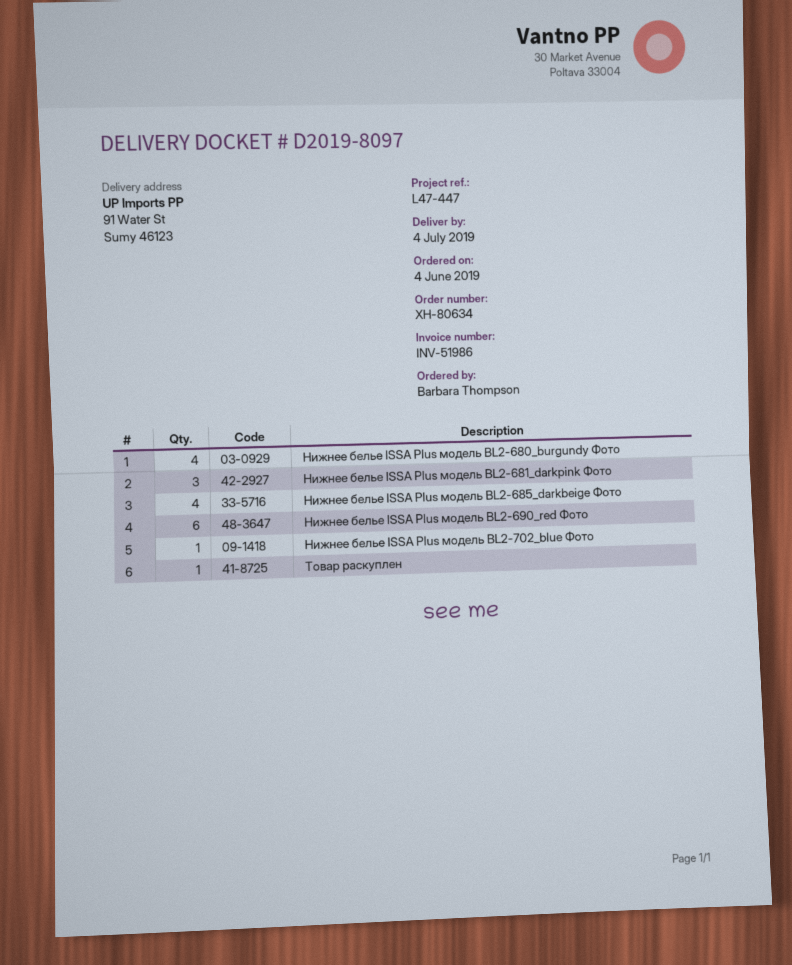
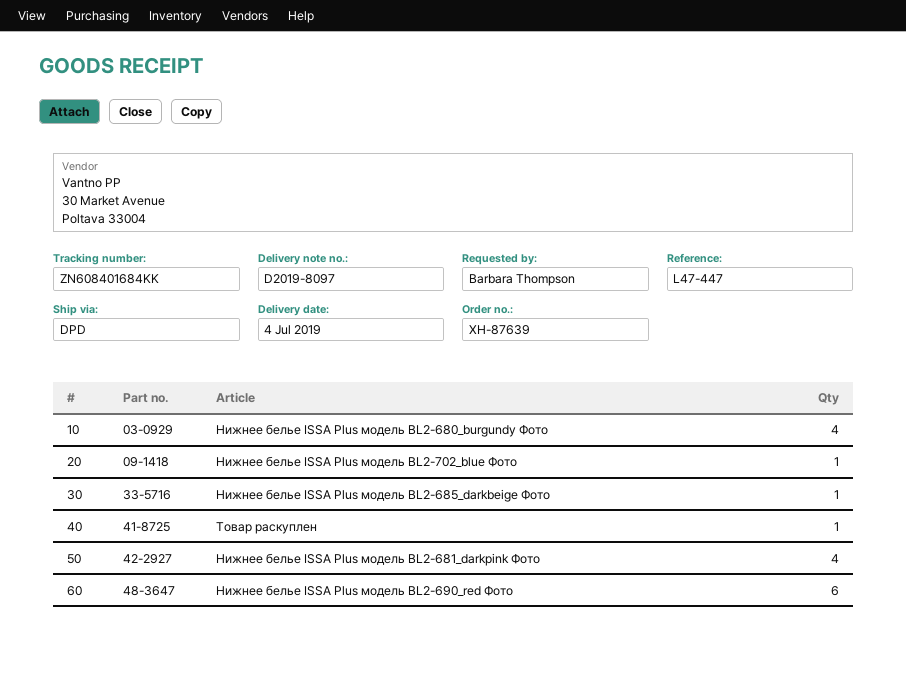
order number: XH-80634 -> XH-87639
Нижнее белье ISSA Plus модель BL2-681_darkpink Фото: 3 -> 4
Нижнее белье ISSA Plus модель BL2-685_darkbeige Фото: 4 -> 1

